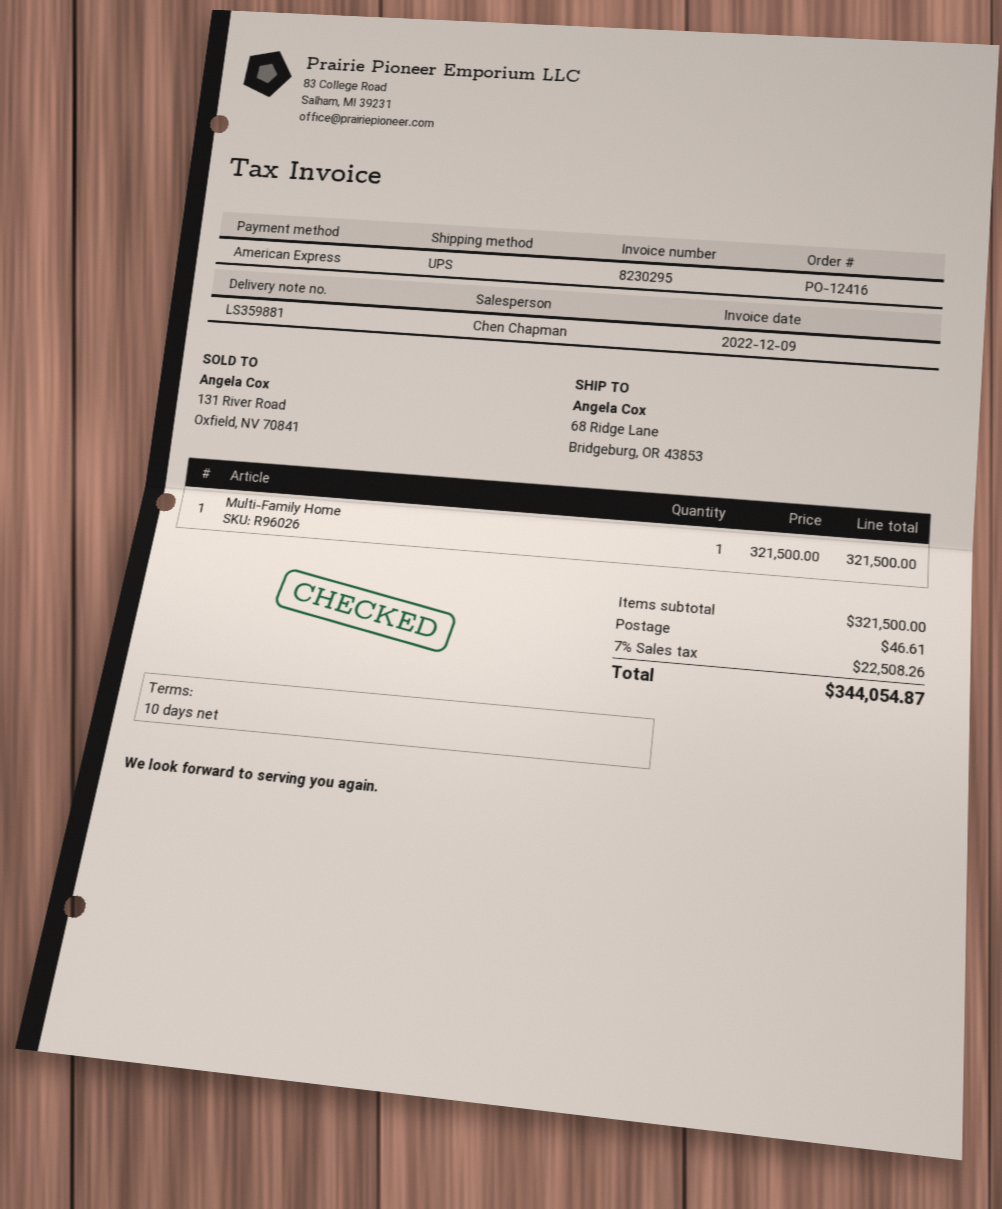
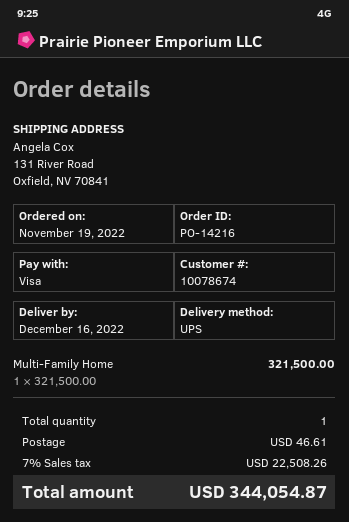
order number: PO-12416 -> PO-14216
payment method: American Express -> Visa
ship to: 68 Ridge Lane, Bridgeburg, OR 43853 -> 131 River Road, Oxfield, NV 70841

